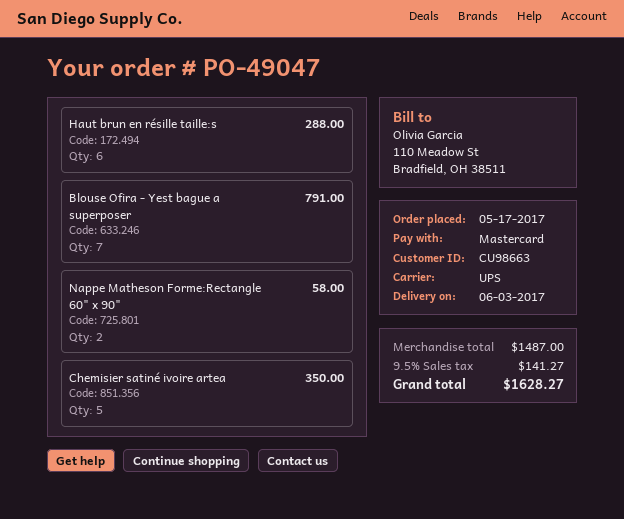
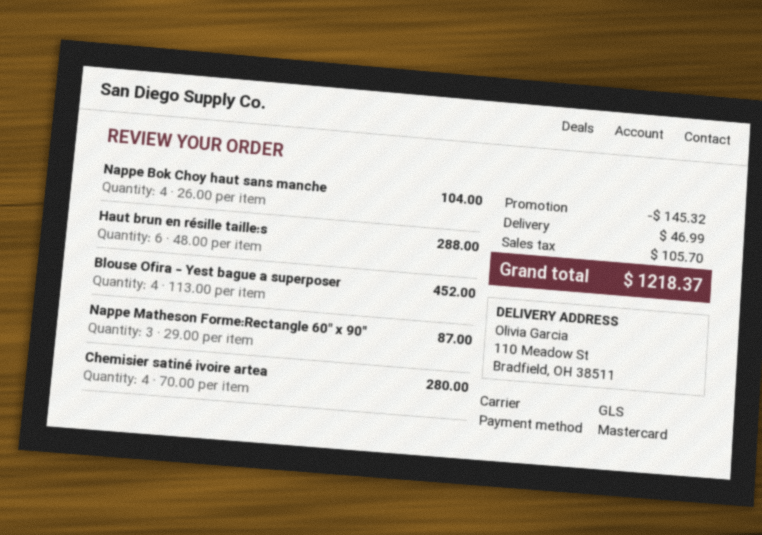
shipping method: UPS -> GLS
Blouse Ofira - Yest bague a superposer: 7 for 791.00 -> 4 for 452.00
Nappe Matheson Forme:Rectangle 60" x 90": 2 for 58.00 -> 3 for 87.00
Chemisier satiné ivoire artea: 5 for 350.00 -> 4 for 280.00
Nappe Bok Choy haut sans manche: none -> 4 for 104.00
discount: none -> 145.32
shipping: none -> 46.99
tax: 141.27 -> 105.70
total: 1628.27 -> 1218.37

